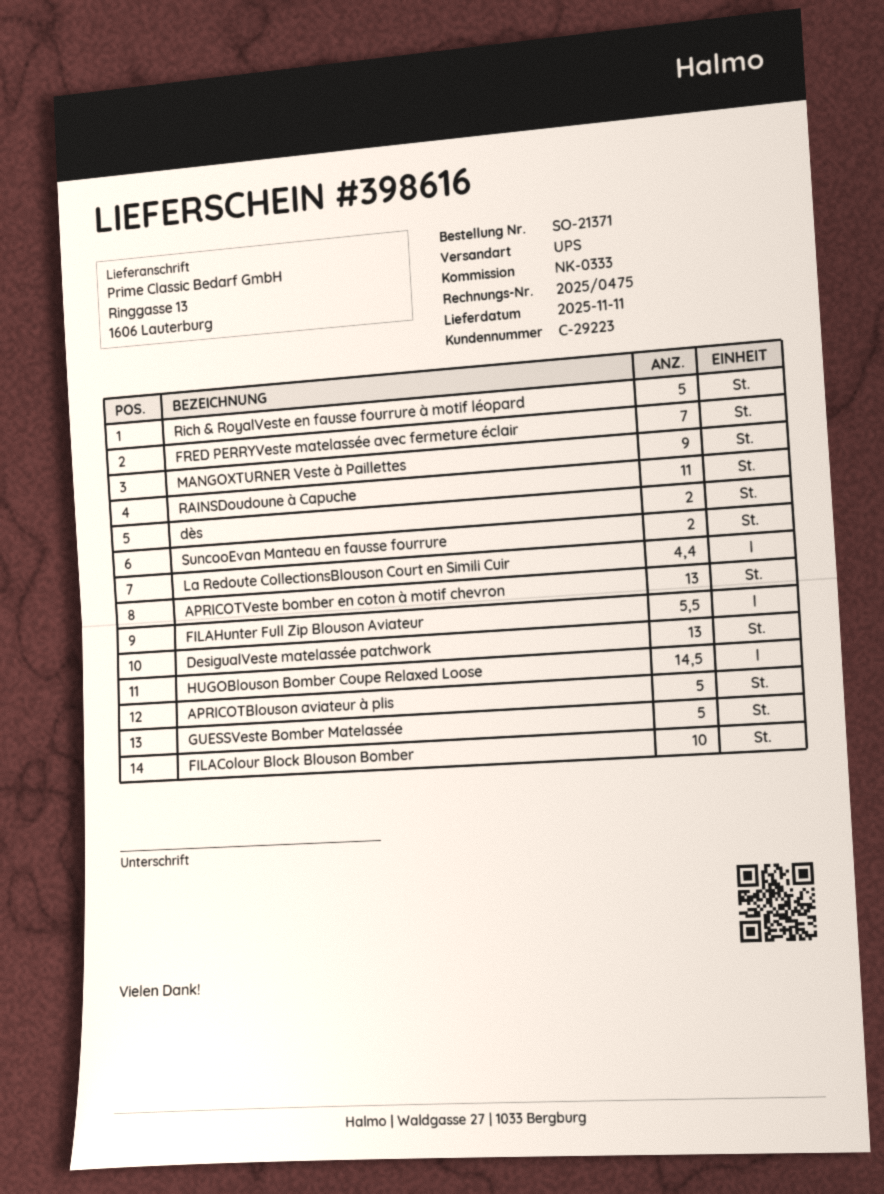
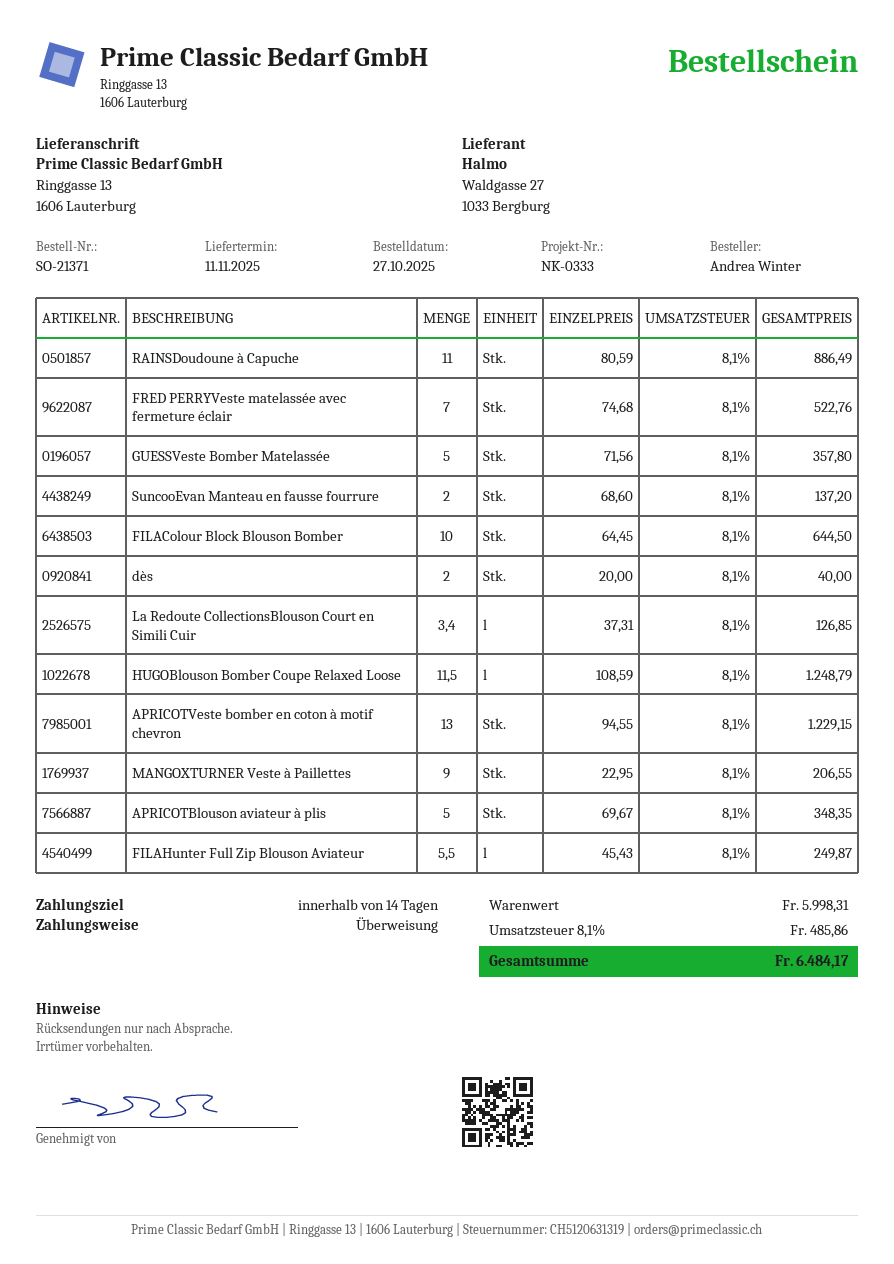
Rich & RoyalVeste en fausse fourrure à motif léopard: 5 -> none
La Redoute CollectionsBlouson Court en Simili Cuir: 4.4 -> 3.4
DesigualVeste matelassée patchwork: 13 -> none
HUGOBlouson Bomber Coupe Relaxed Loose: 14.5 -> 11.5

